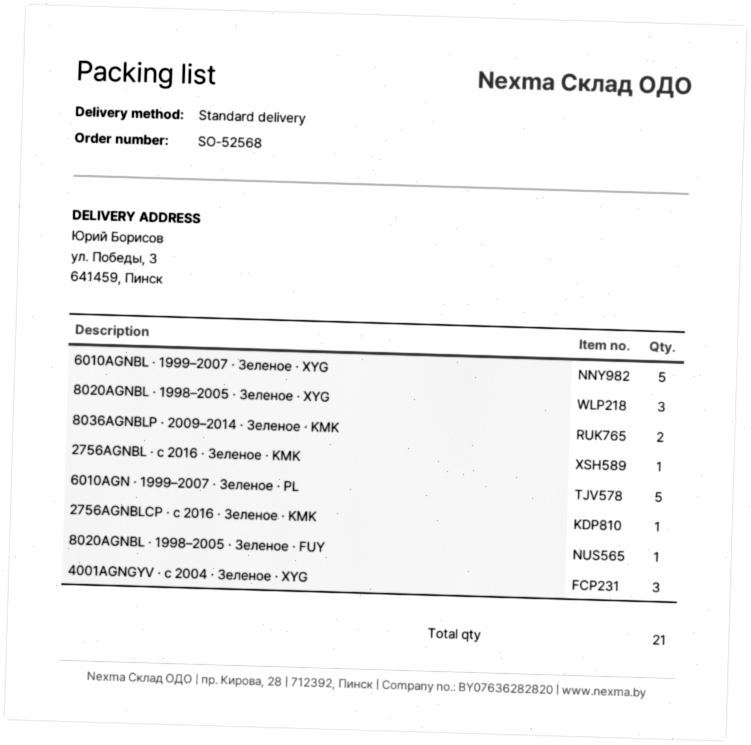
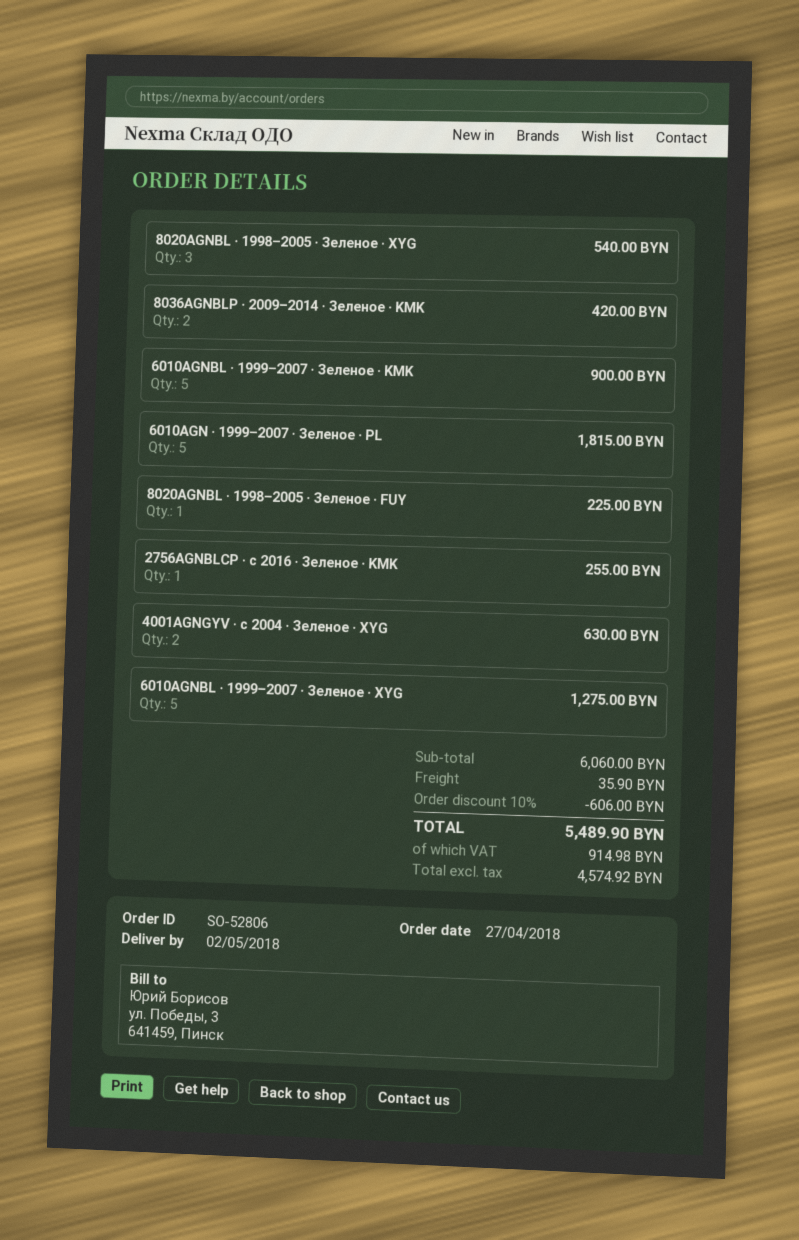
order number: SO-52568 -> SO-52806
2756AGNBL · с 2016 · Зеленое · KMK: 1 -> none
4001AGNGYV · с 2004 · Зеленое · XYG: 3 -> 2
6010AGNBL · 1999–2007 · Зеленое · KMK: none -> 5

